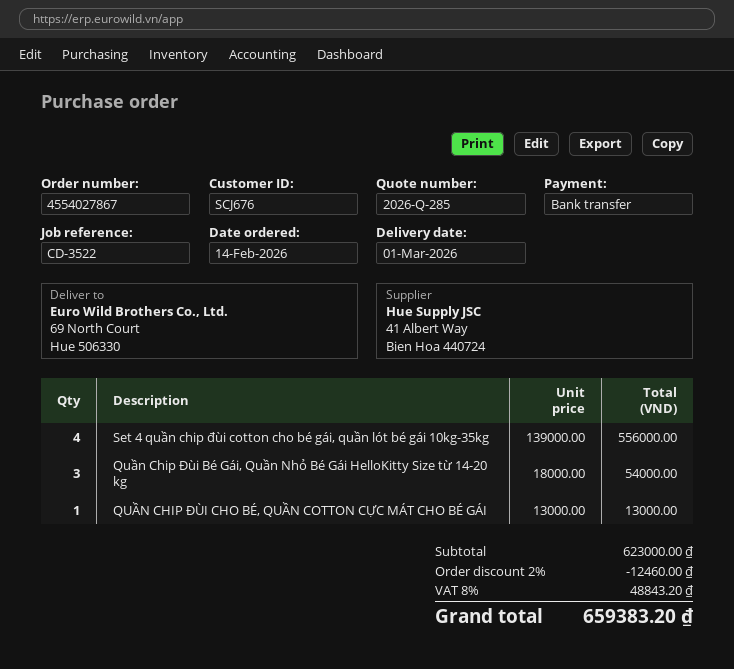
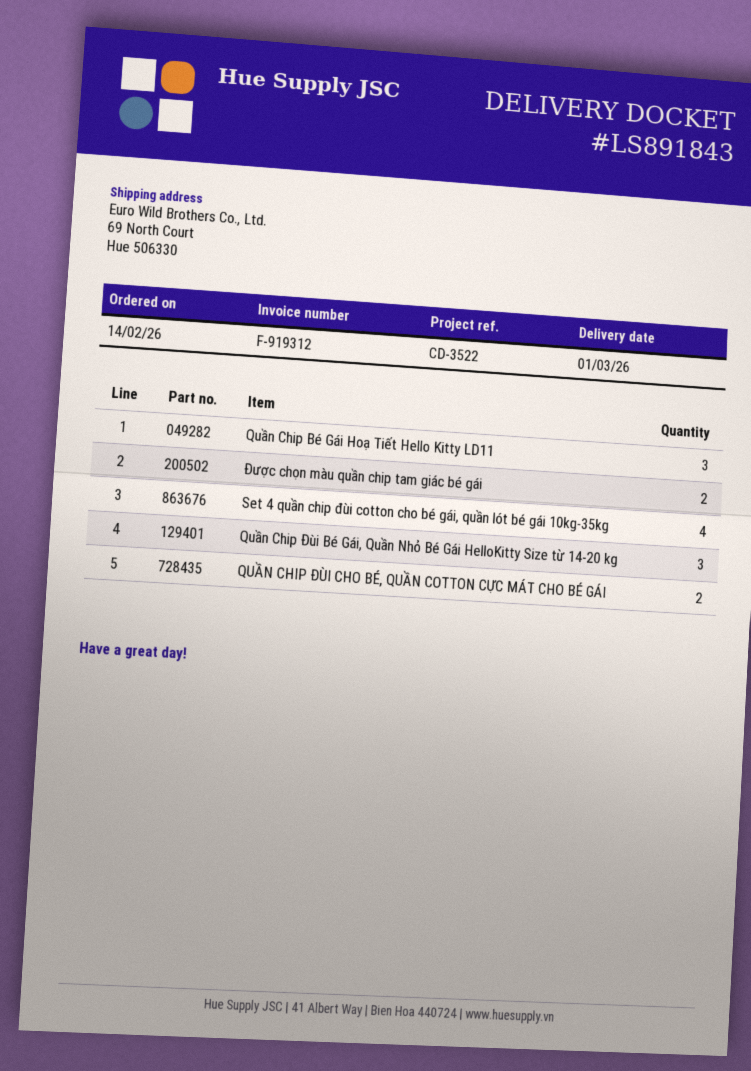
QUẦN CHIP ĐÙI CHO BÉ, QUẦN COTTON CỰC MÁT CHO BÉ GÁI: 1 -> 2
Quần Chip Bé Gái Hoạ Tiết Hello Kitty LD11: none -> 3
Được chọn màu quần chip tam giác bé gái: none -> 2

